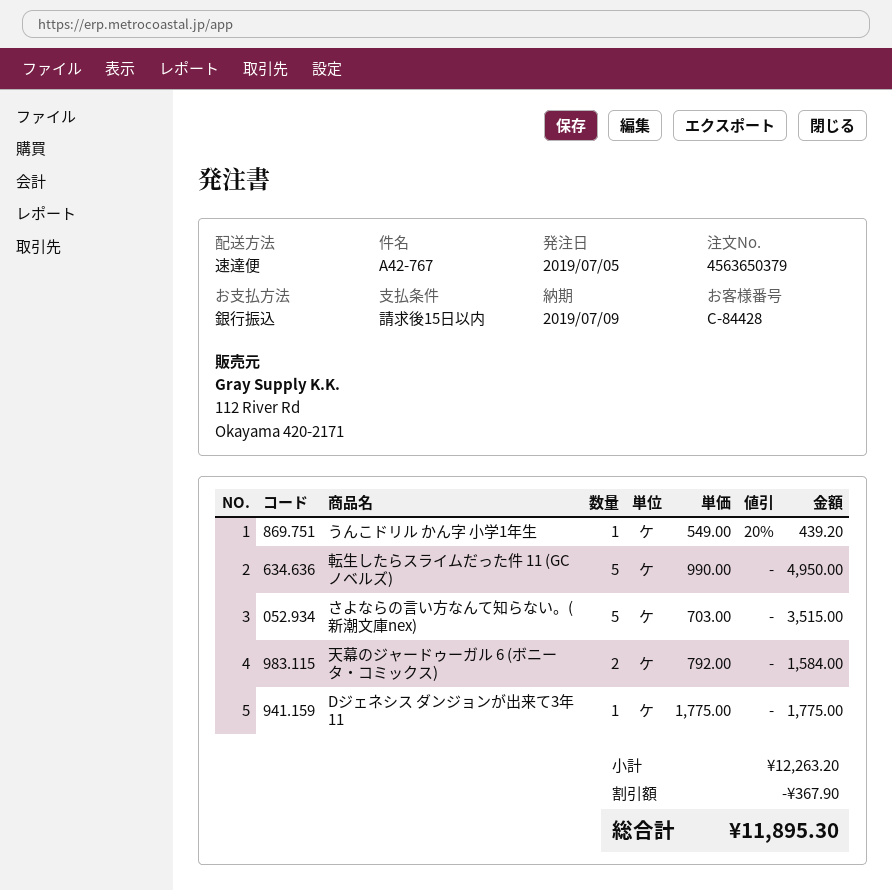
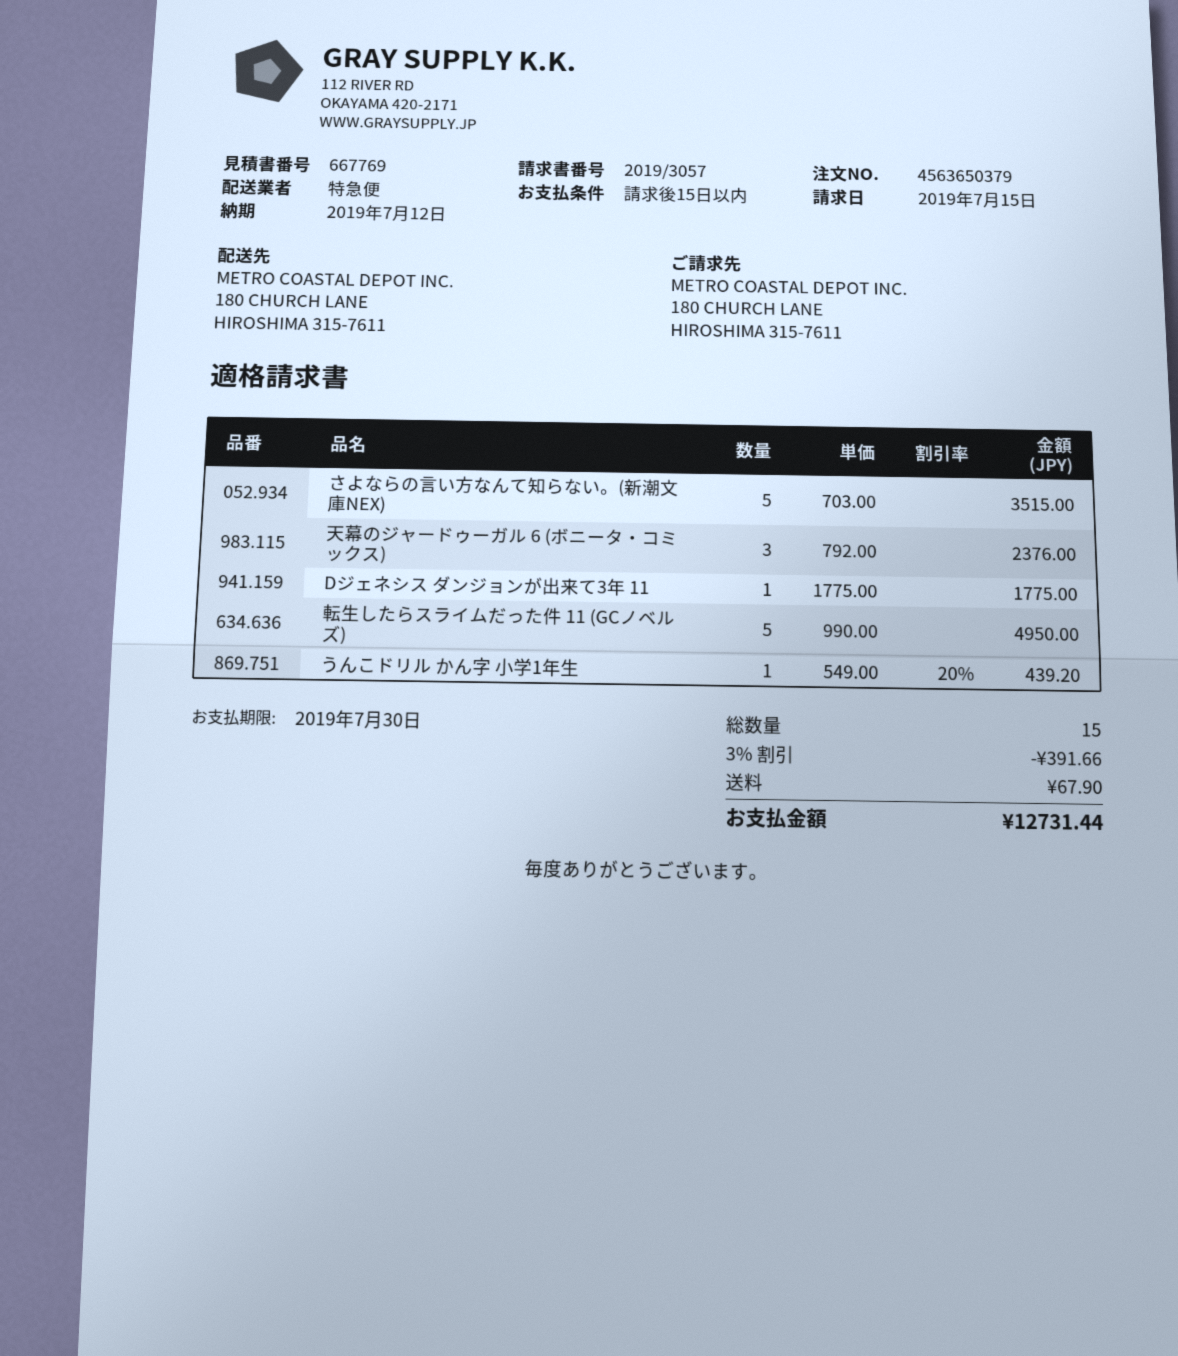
delivery date: 2019-07-09 -> 2019-07-12
天幕のジャードゥーガル 6 (ボニータ・コミックス): 2 x 792.00 = 1584.00 -> 3 x 792.00 = 2376.00
discount: 367.90 -> 391.66
shipping: none -> 67.90
total: 11895.30 -> 12731.44

